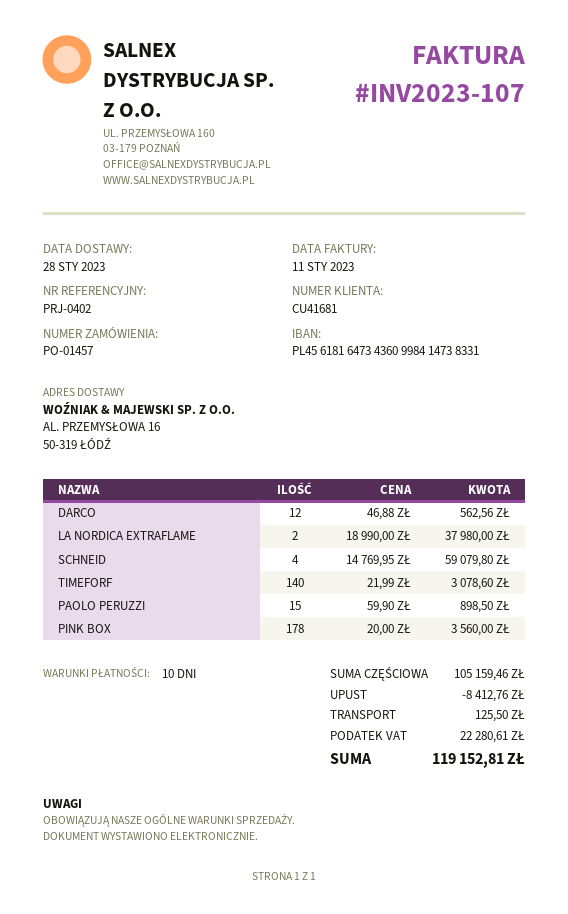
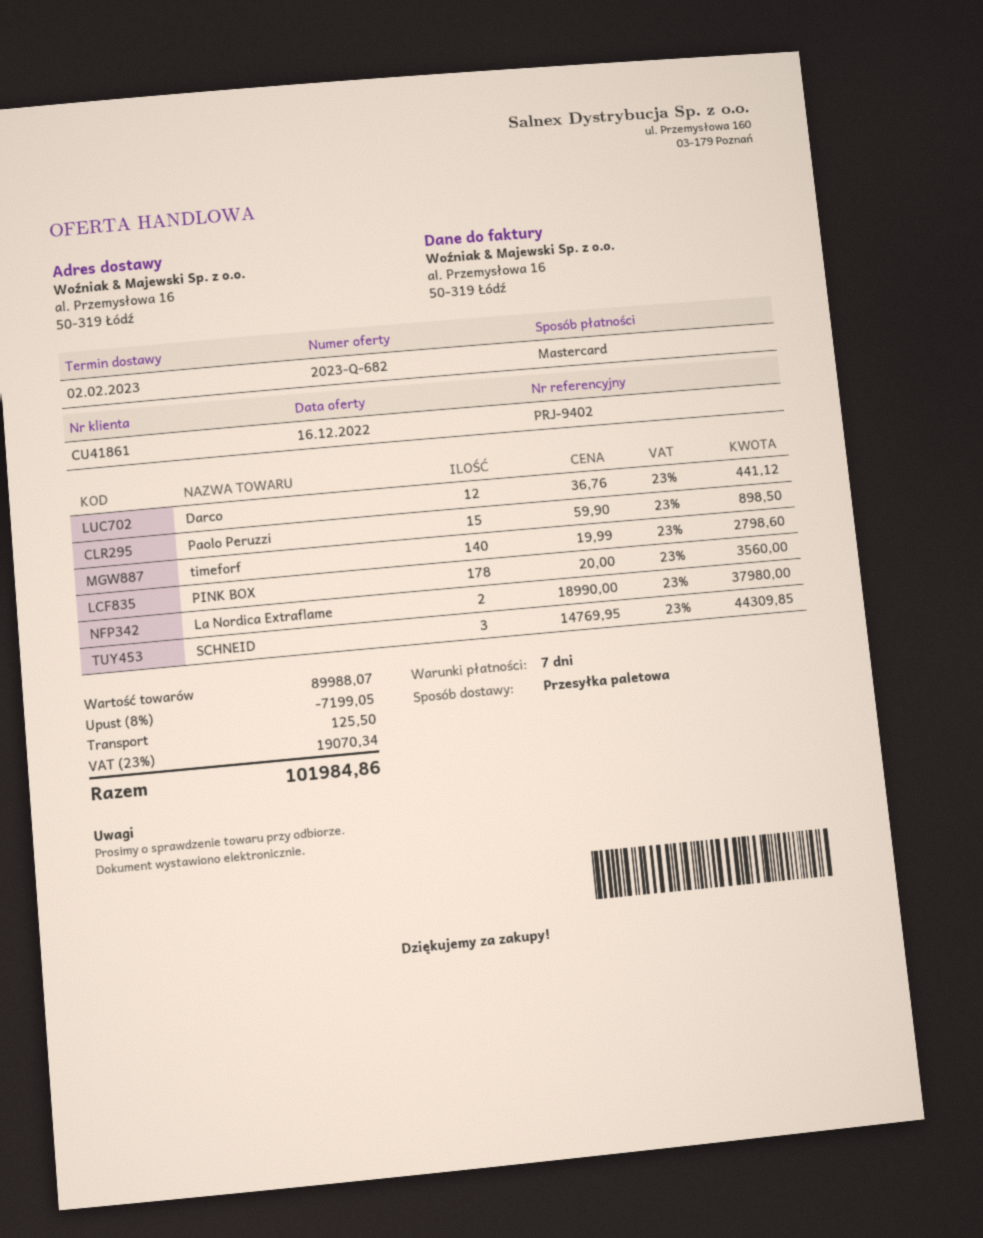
delivery date: 2023-01-28 -> 2023-02-02
payment terms: 10 days -> 7 days
customer number: CU41681 -> CU41861
reference: PRJ-0402 -> PRJ-9402
DARCO: 12 x 46.88 = 562.56 -> 12 x 36.76 = 441.12
SCHNEID: 4 x 14769.95 = 59079.80 -> 3 x 14769.95 = 44309.85
TIMEFORF: 140 x 21.99 = 3078.60 -> 140 x 19.99 = 2798.60
subtotal: 105159.46 -> 89988.07
discount: 8412.76 -> 7199.05
tax: 22280.61 -> 19070.34
total: 119152.81 -> 101984.86

